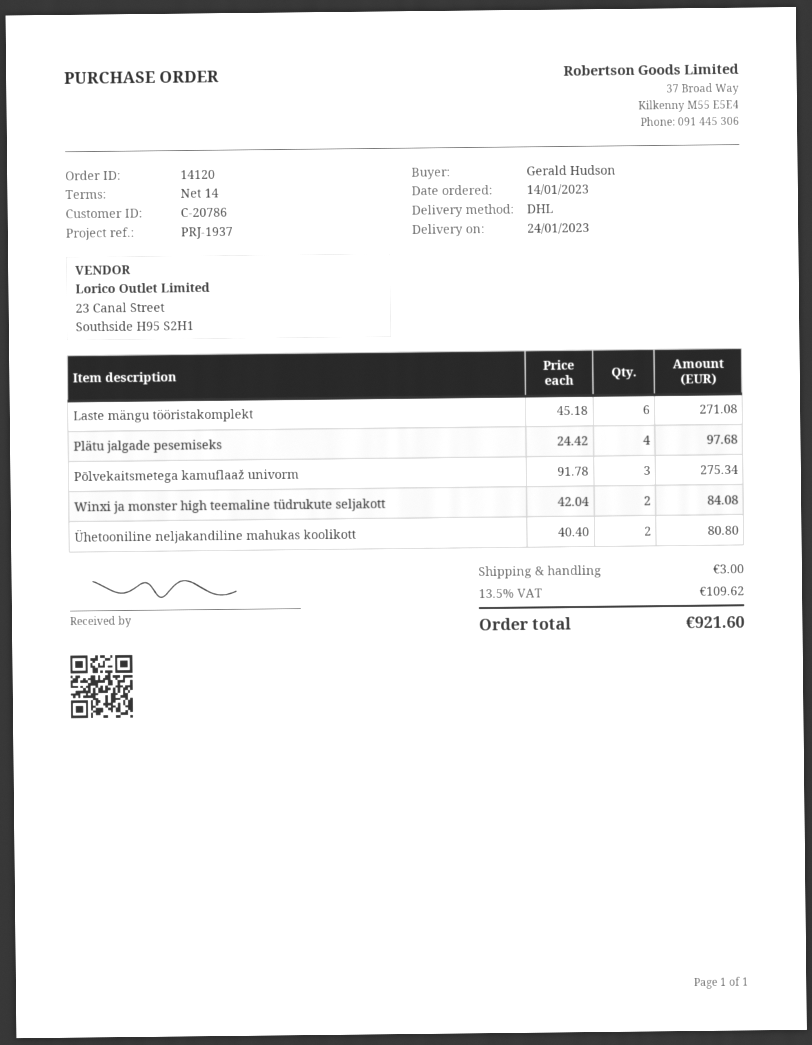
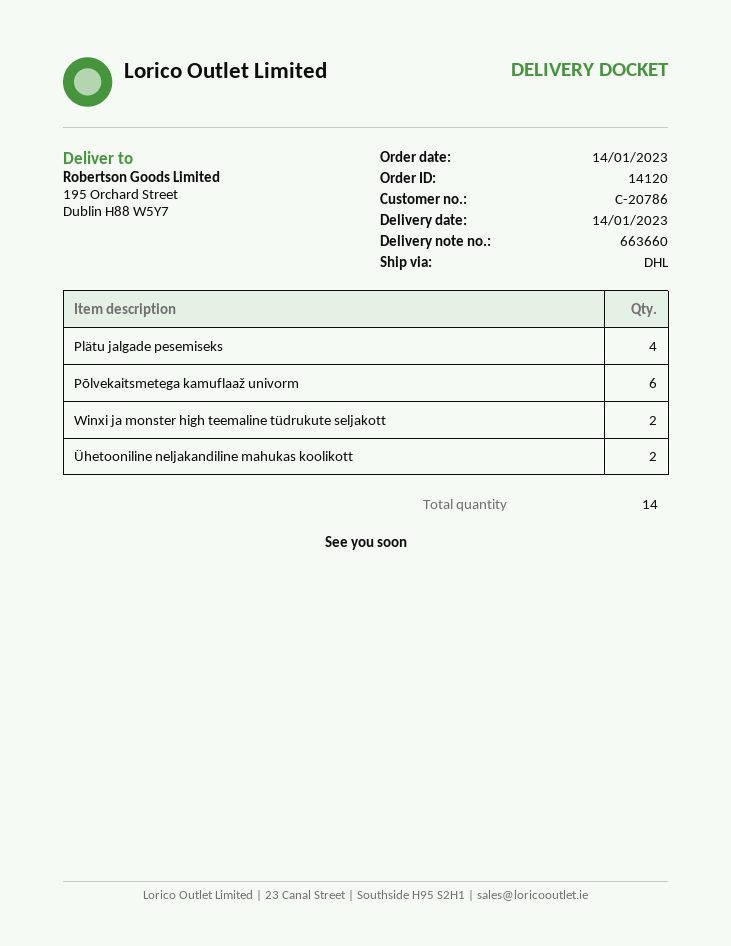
delivery date: 2023-01-24 -> 2023-01-14
Laste mängu tööristakomplekt: 6 -> none
Põlvekaitsmetega kamuflaaž univorm: 3 -> 6

